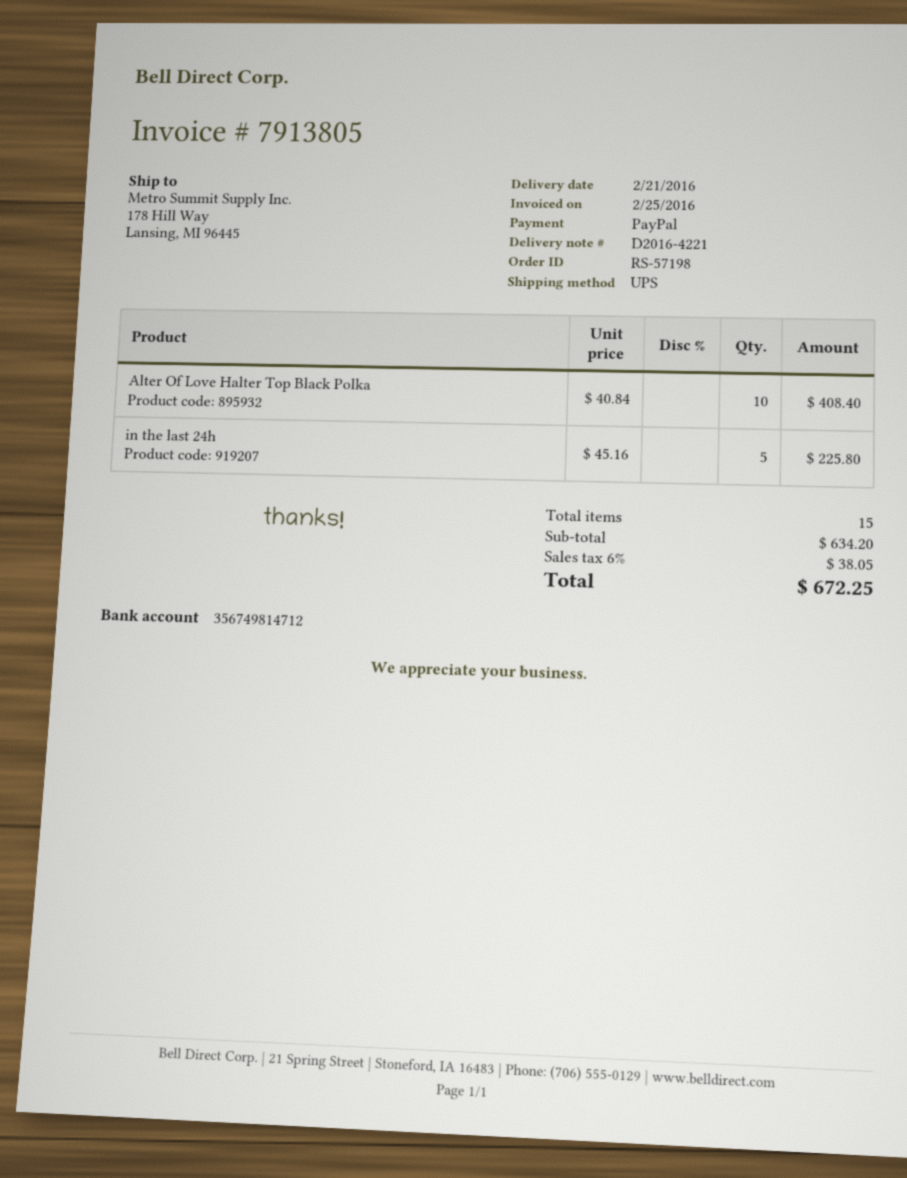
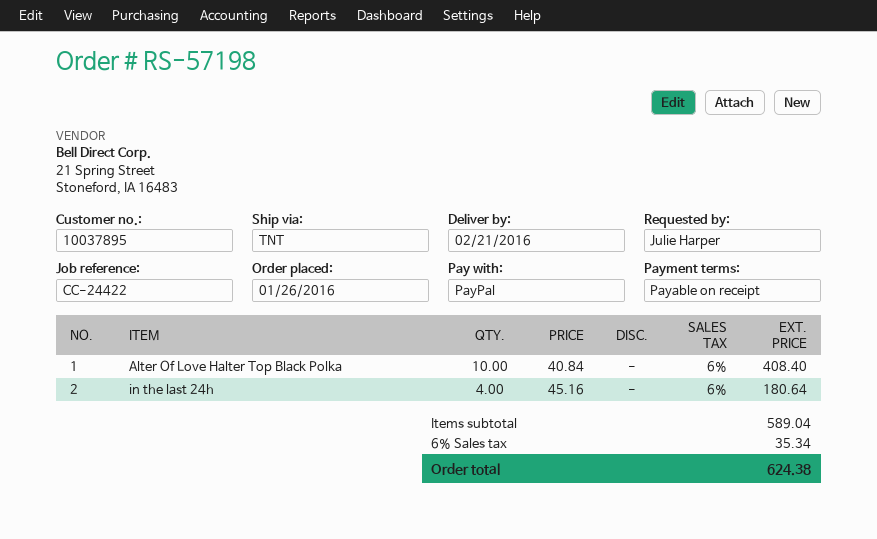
shipping method: UPS -> TNT
in the last 24h: 5 x 45.16 = 225.80 -> 4 x 45.16 = 180.64
subtotal: 634.20 -> 589.04
tax: 6% = 38.05 -> 6% = 35.34
total: 672.25 -> 624.38

